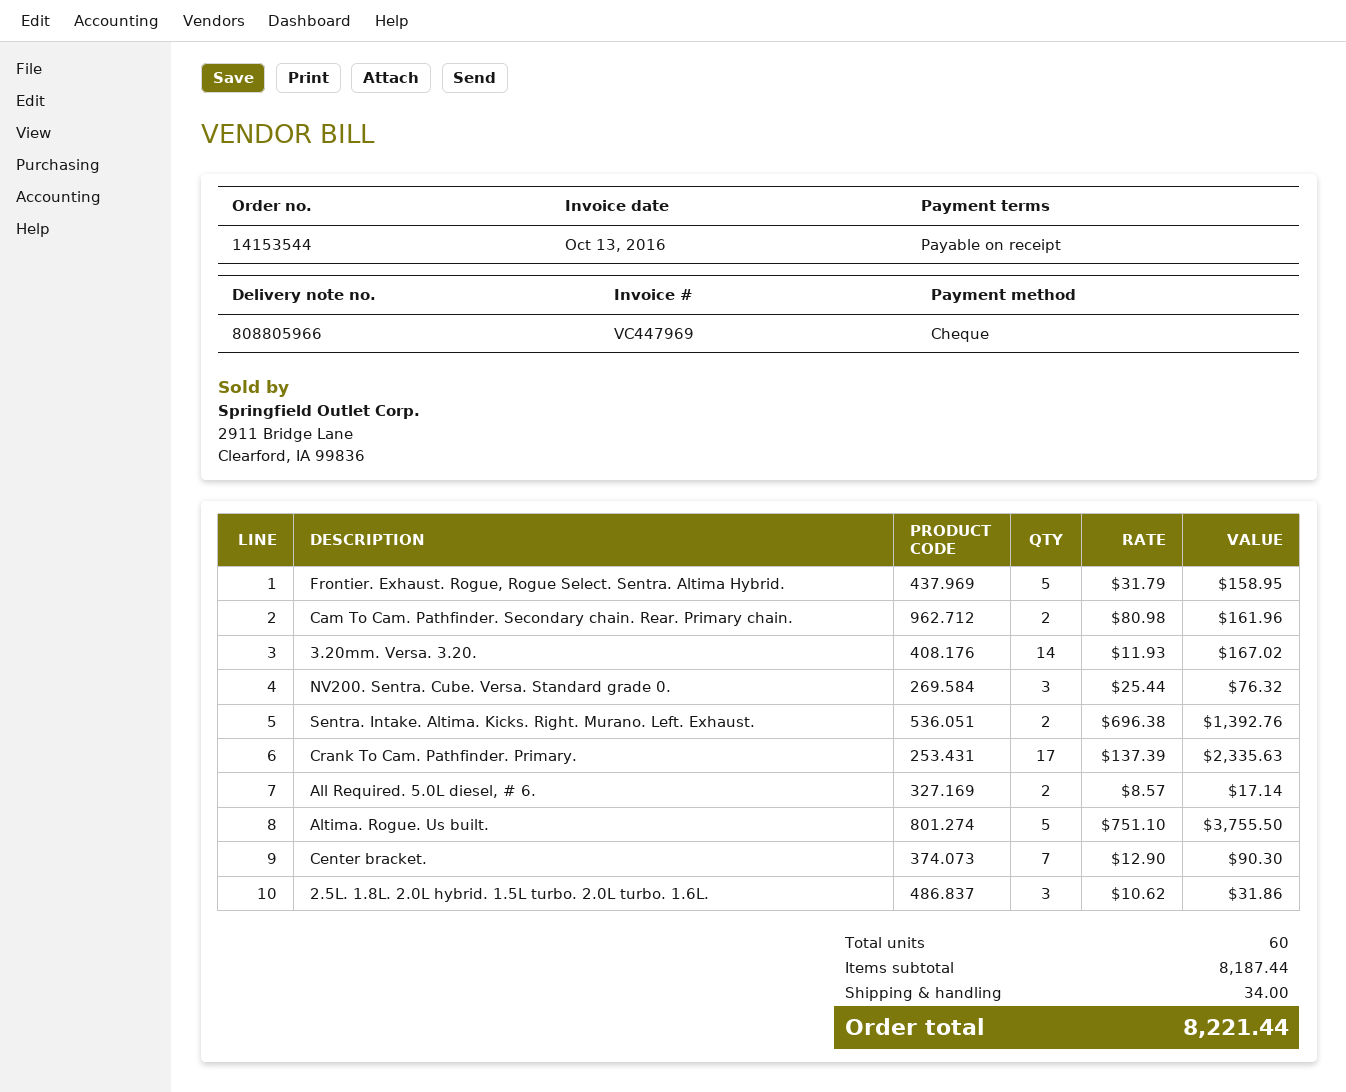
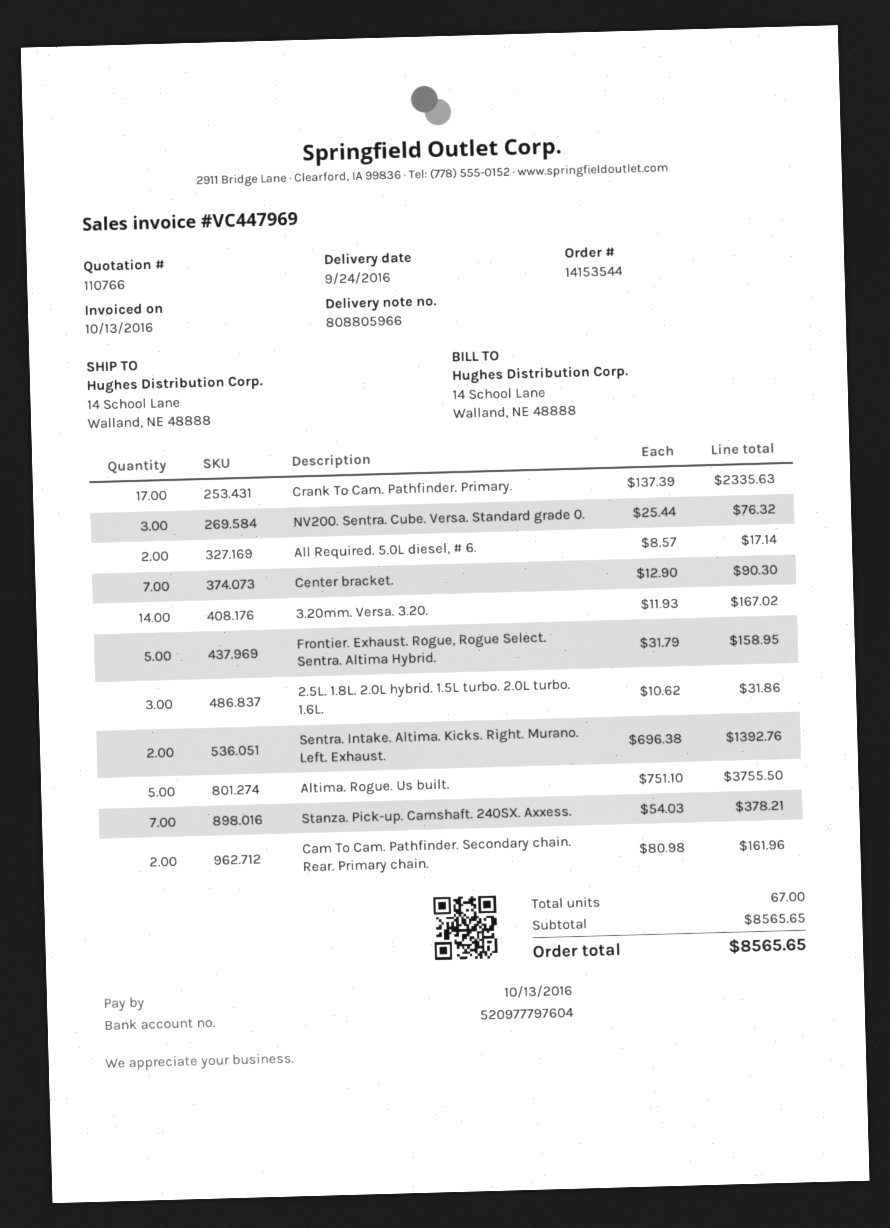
Stanza. Pick-up. Camshaft. 240SX. Axxess.: none -> 7 x 54.03 = 378.21
total quantity: 60 -> 67
subtotal: 8187.44 -> 8565.65
shipping: 34.00 -> none
total: 8221.44 -> 8565.65

